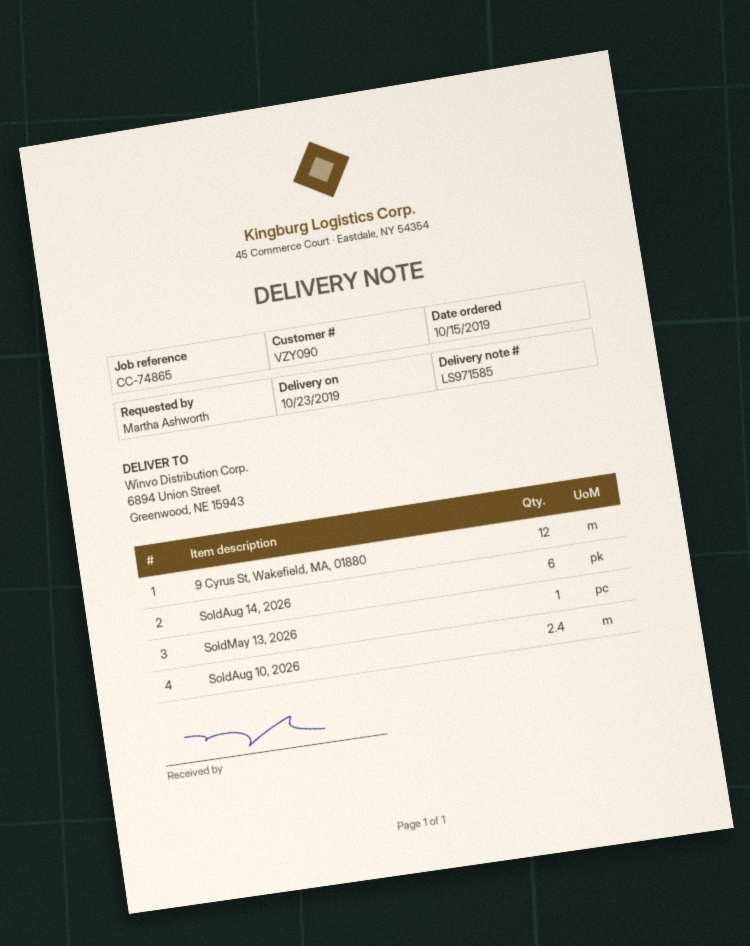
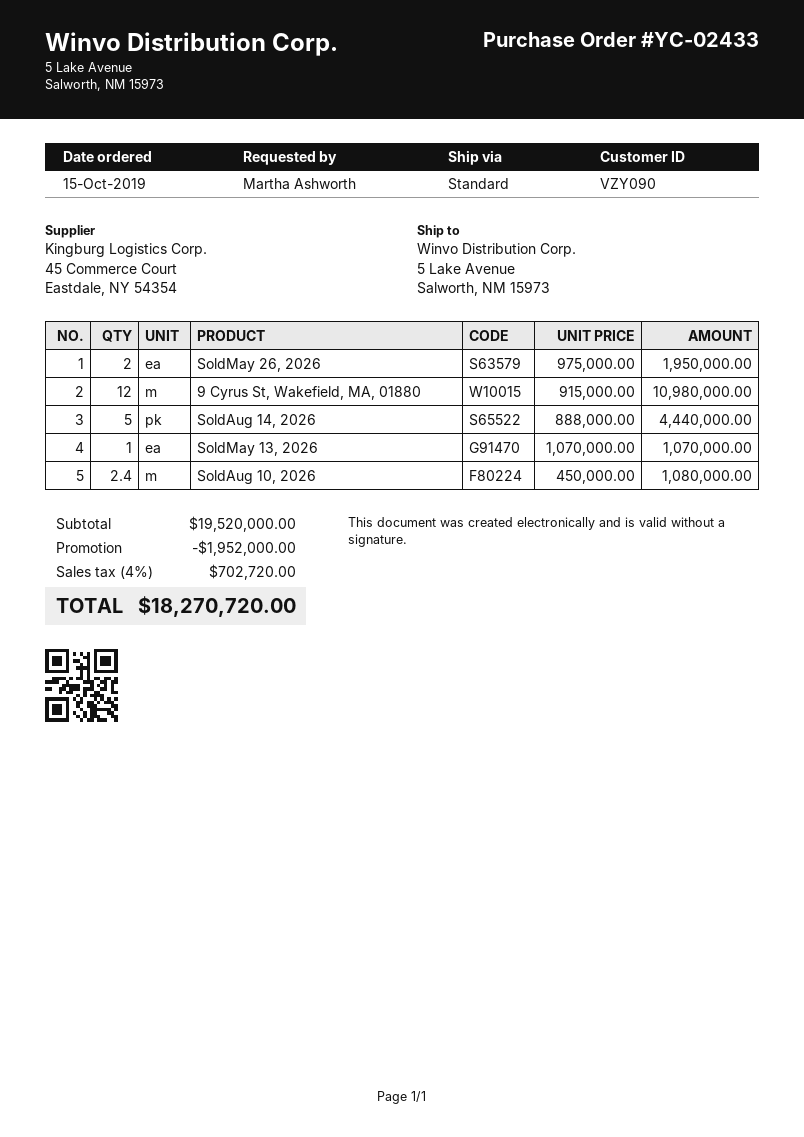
ship to: 6894 Union Street, Greenwood, NE 15943 -> 5 Lake Avenue, Salworth, NM 15973
SoldAug 14, 2026: 6 -> 5
SoldMay 26, 2026: none -> 2

